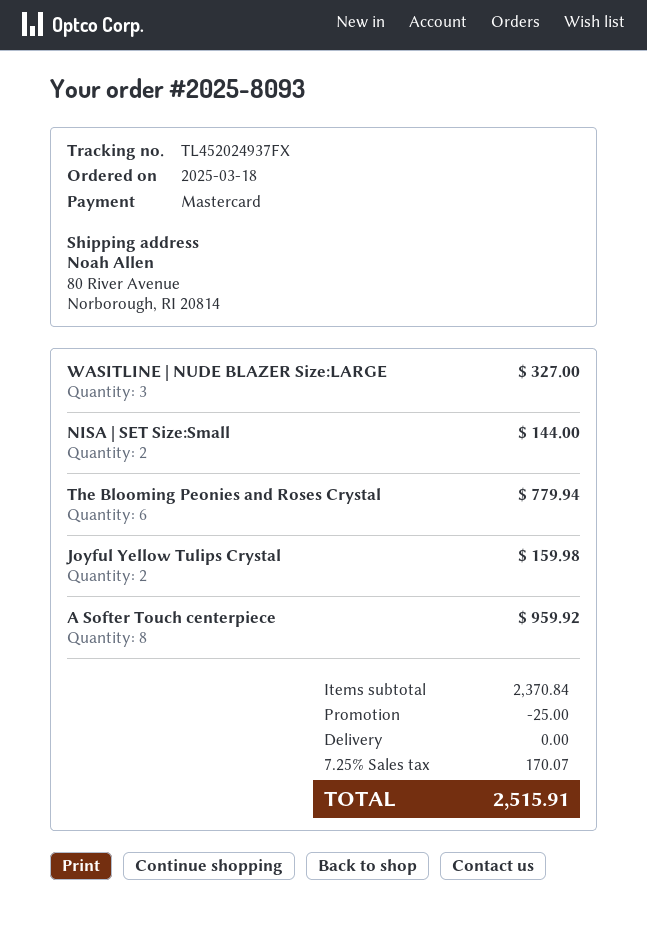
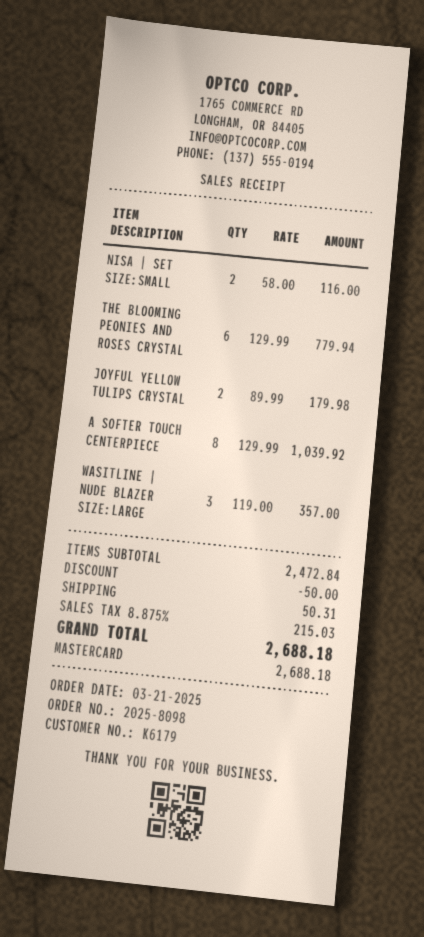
order number: 2025-8093 -> 2025-8098
order date: 2025-03-18 -> 2025-03-21
WASITLINE | NUDE BLAZER Size:LARGE: 3 for 327.00 -> 3 for 357.00
NISA | SET Size:Small: 2 for 144.00 -> 2 for 116.00
Joyful Yellow Tulips Crystal: 2 for 159.98 -> 2 for 179.98
A Softer Touch centerpiece: 8 for 959.92 -> 8 for 1039.92
subtotal: 2370.84 -> 2472.84
discount: 25.00 -> 50.00
shipping: 0.00 -> 50.31
tax: 7.25% = 170.07 -> 8.875% = 215.03
total: 2515.91 -> 2688.18

